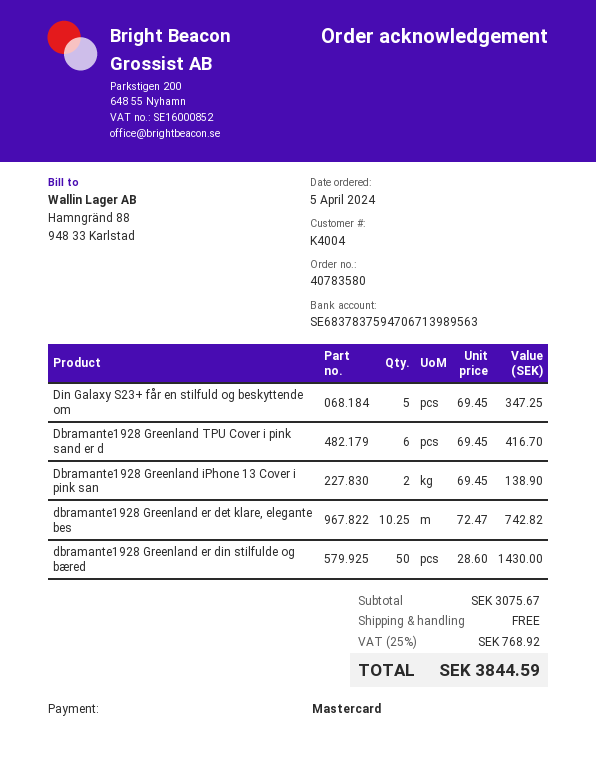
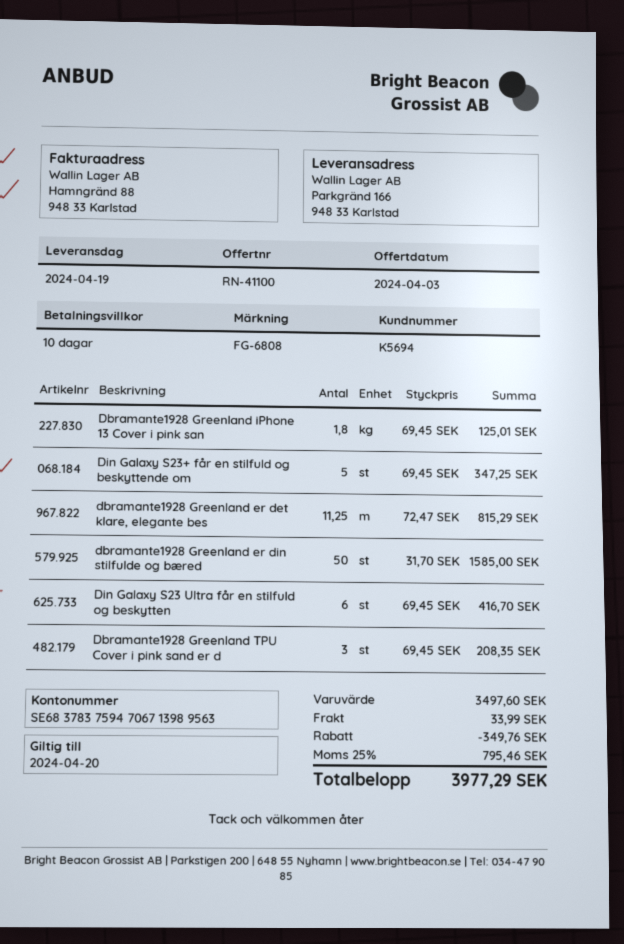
customer number: K4004 -> K5694
Dbramante1928 Greenland TPU Cover i pink sand er d: 6 x 69.45 = 416.70 -> 3 x 69.45 = 208.35
Dbramante1928 Greenland iPhone 13 Cover i pink san: 2 x 69.45 = 138.90 -> 1.8 x 69.45 = 125.01
dbramante1928 Greenland er det klare, elegante bes: 10.25 x 72.47 = 742.82 -> 11.25 x 72.47 = 815.29
dbramante1928 Greenland er din stilfulde og bæred: 50 x 28.60 = 1430.00 -> 50 x 31.70 = 1585.00
Din Galaxy S23 Ultra får en stilfuld og beskytten: none -> 6 x 69.45 = 416.70
subtotal: 3075.67 -> 3497.60
discount: none -> 349.76
shipping: 0.00 -> 33.99
tax: 25% = 768.92 -> 25% = 795.46
total: 3844.59 -> 3977.29

